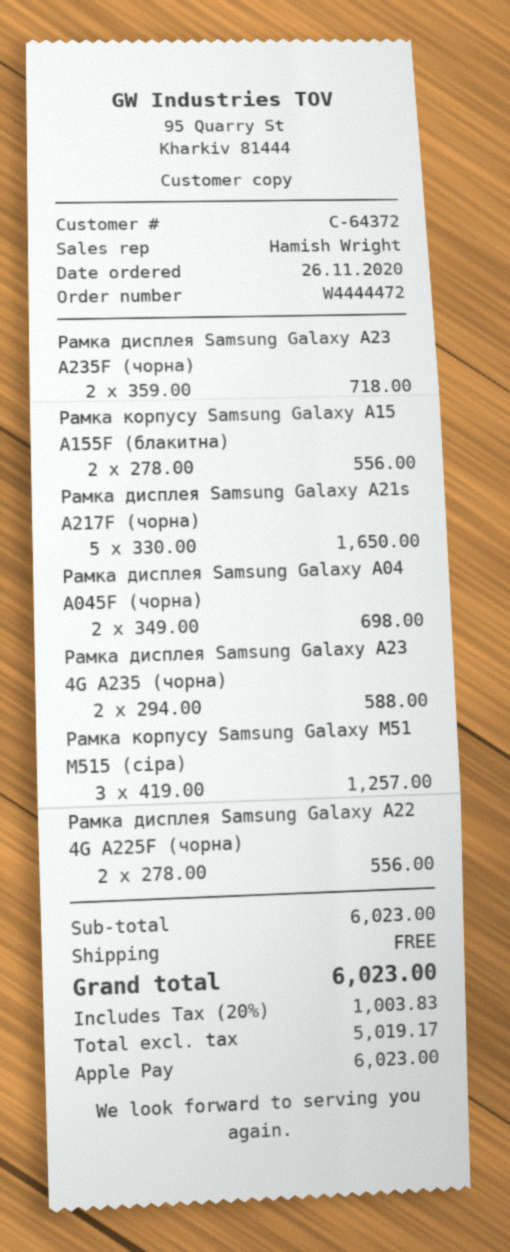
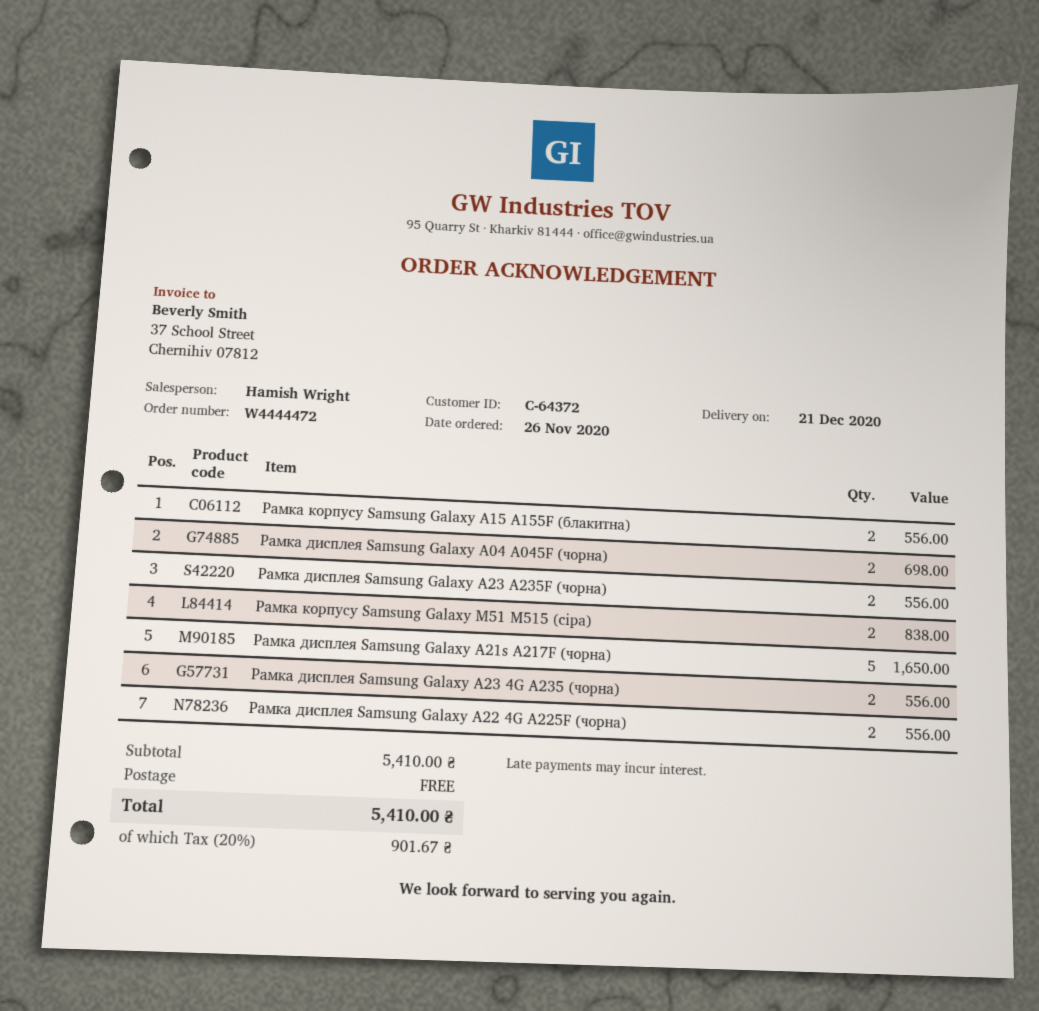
Рамка дисплея Samsung Galaxy A23 A235F (чорна): 2 for 718.00 -> 2 for 556.00
Рамка дисплея Samsung Galaxy A23 4G A235 (чорна): 2 for 588.00 -> 2 for 556.00
Рамка корпусу Samsung Galaxy M51 M515 (сіра): 3 for 1257.00 -> 2 for 838.00
subtotal: 6023.00 -> 5410.00
tax: 20% = 1003.83 -> 20% = 901.67
total: 6023.00 -> 5410.00

